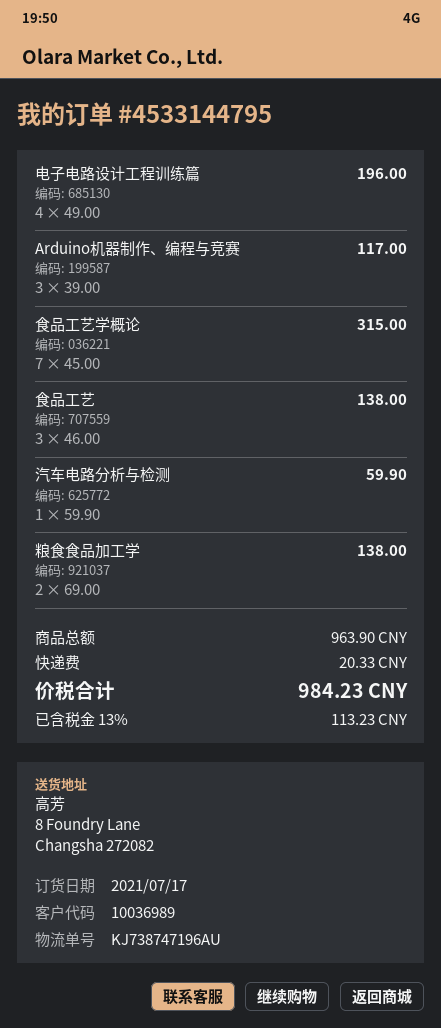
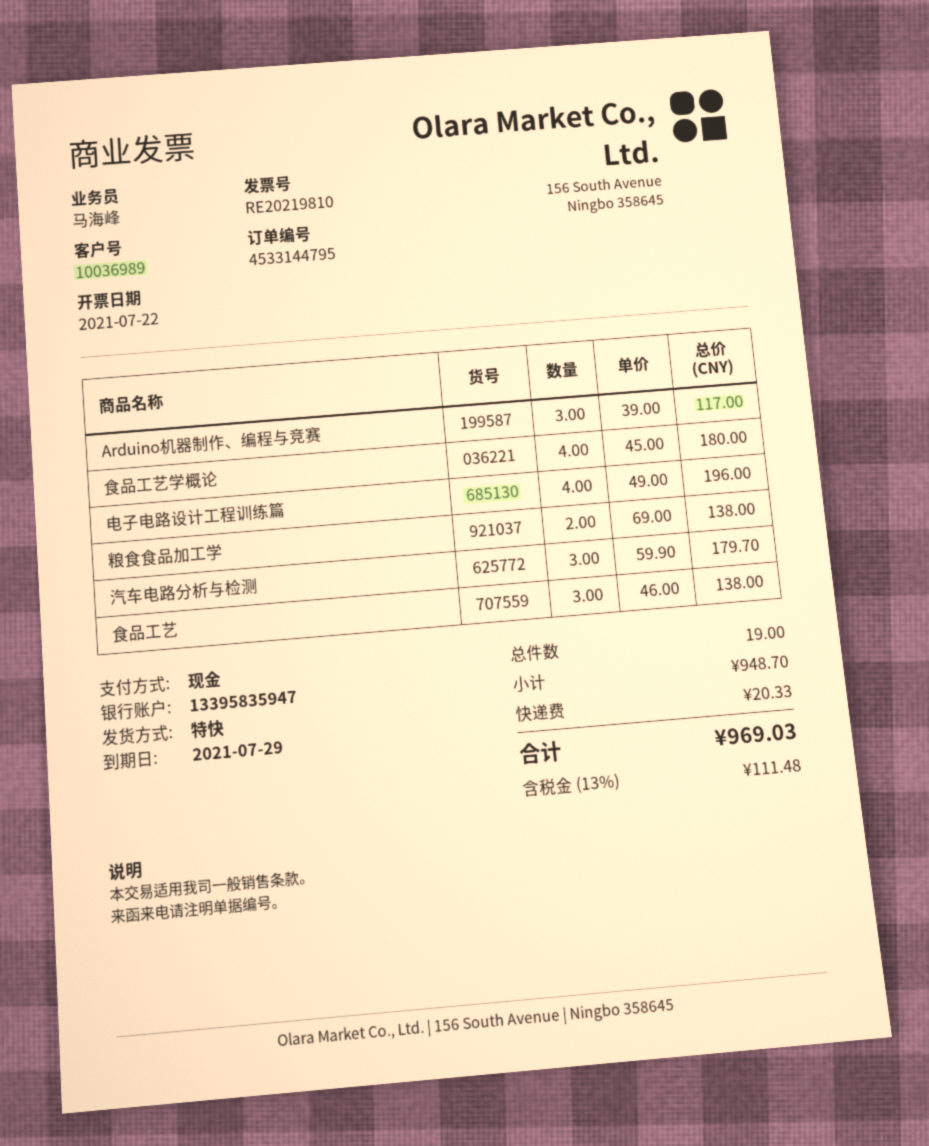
食品工艺学概论: 7 x 45.00 = 315.00 -> 4 x 45.00 = 180.00
汽车电路分析与检测: 1 x 59.90 = 59.90 -> 3 x 59.90 = 179.70
subtotal: 963.90 -> 948.70
tax: 13% = 113.23 -> 13% = 111.48
total: 984.23 -> 969.03

